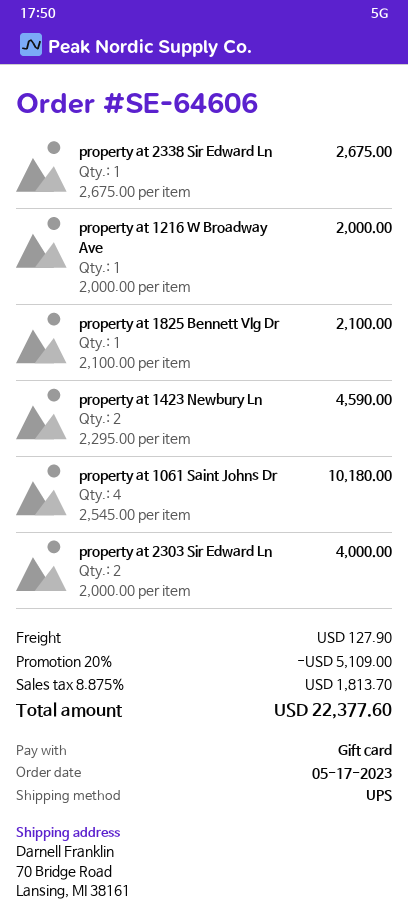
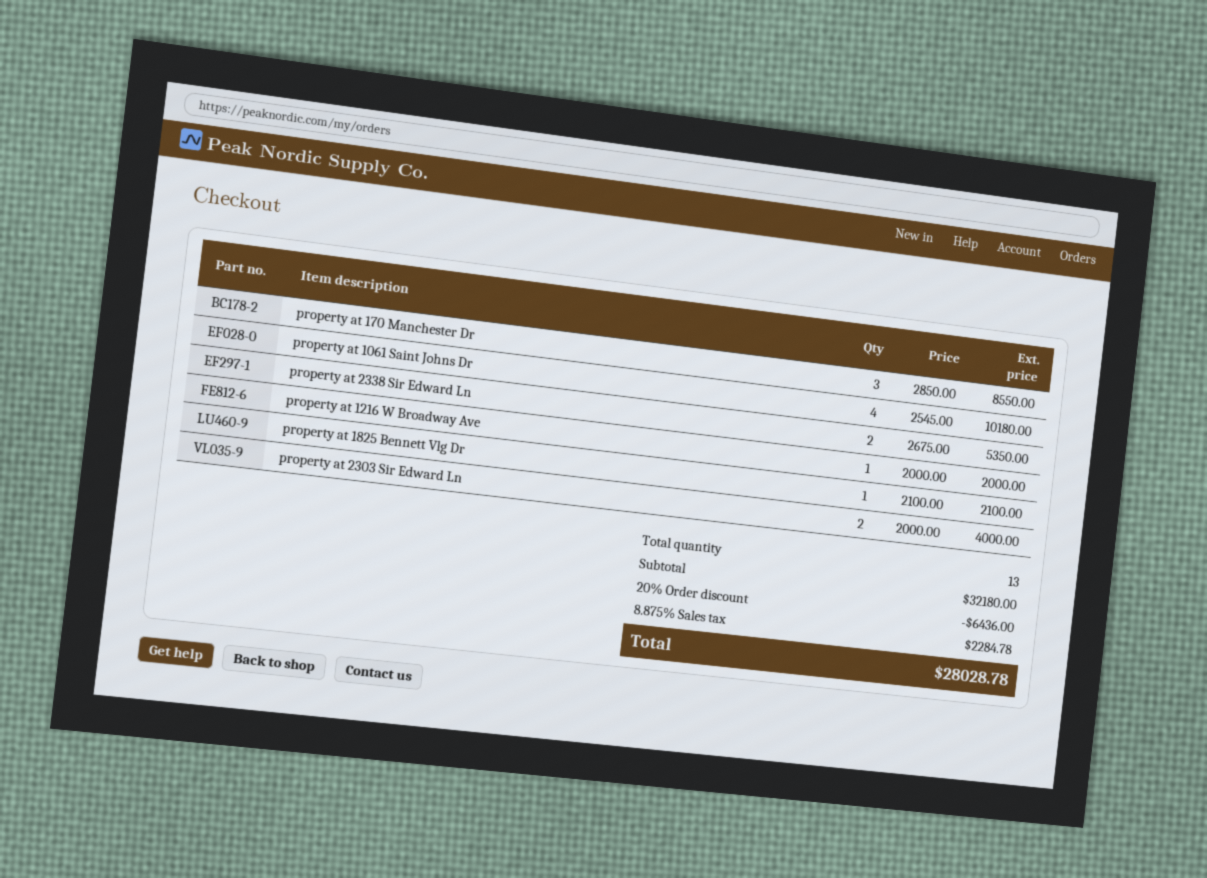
property at 2338 Sir Edward Ln: 1 x 2675.00 = 2675.00 -> 2 x 2675.00 = 5350.00
property at 1423 Newbury Ln: 2 x 2295.00 = 4590.00 -> none
property at 170 Manchester Dr: none -> 3 x 2850.00 = 8550.00
discount: 20% = 5109.00 -> 20% = 6436.00
shipping: 127.90 -> none
tax: 8.875% = 1813.70 -> 8.875% = 2284.78
total: 22377.60 -> 28028.78

